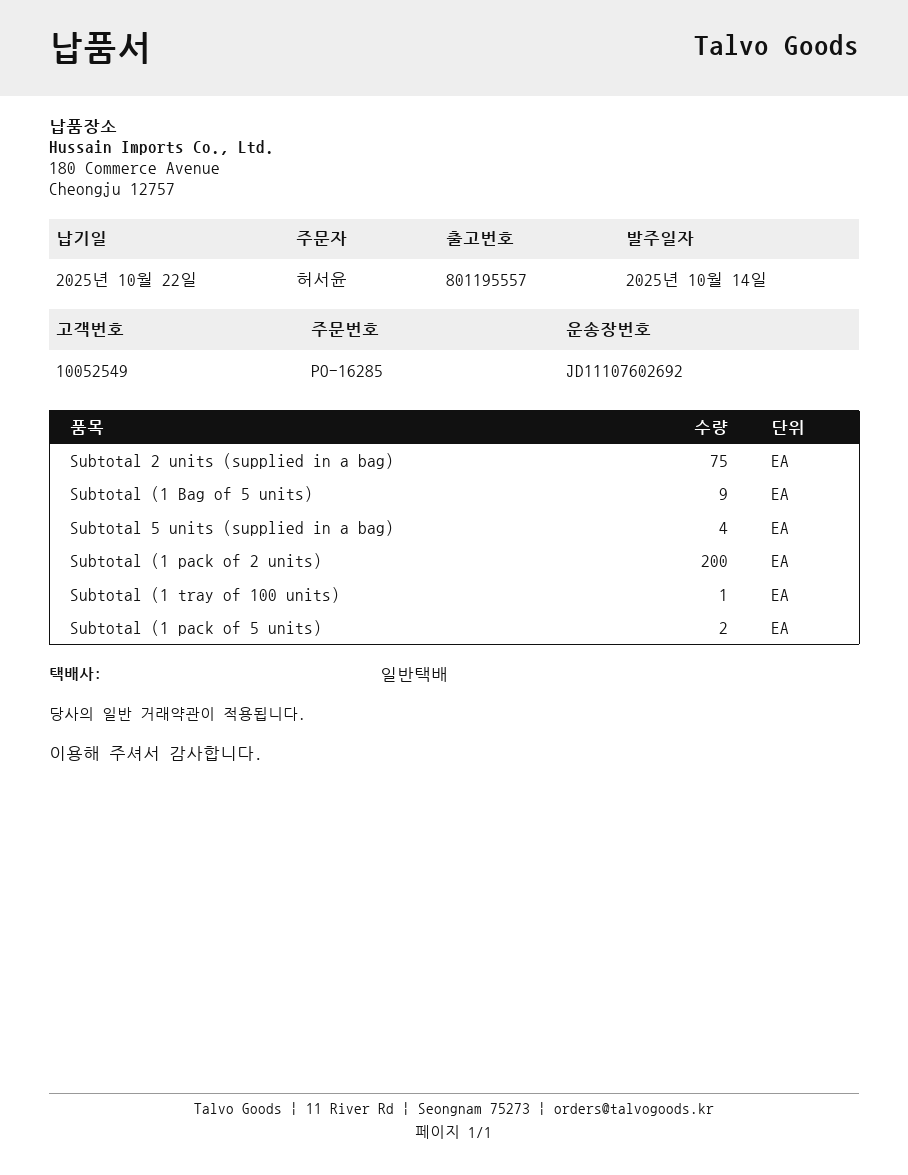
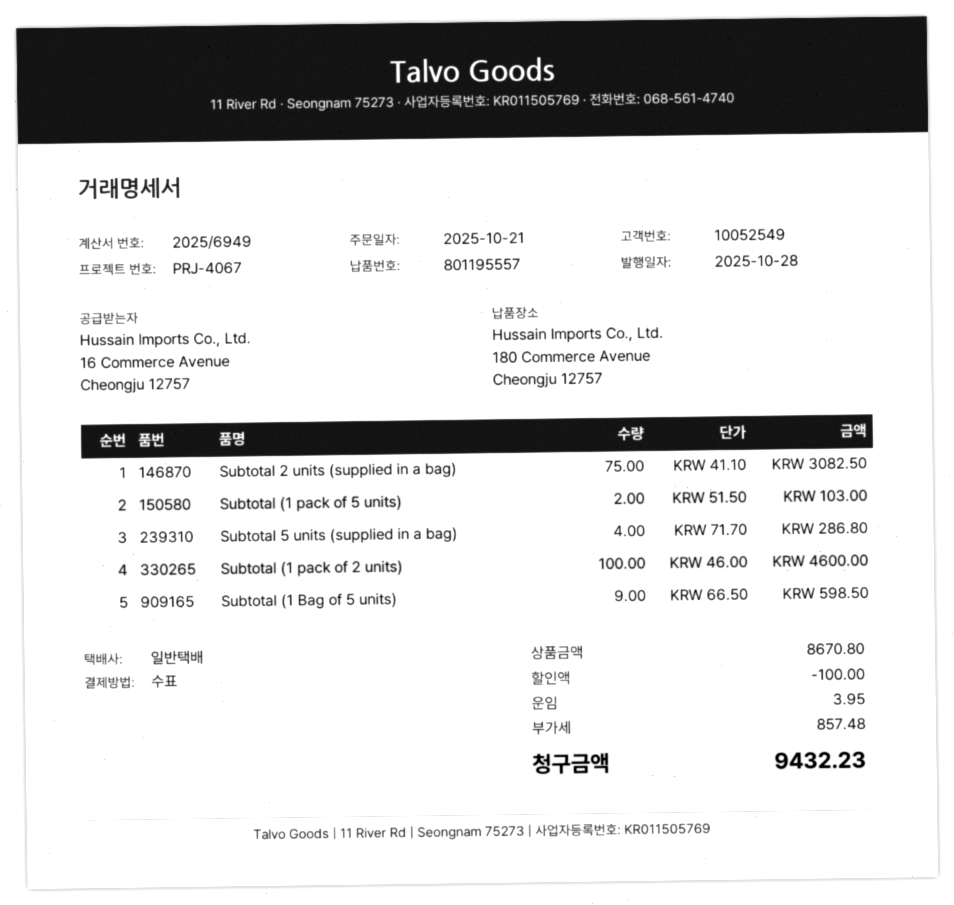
order date: 2025-10-14 -> 2025-10-21
Subtotal (1 pack of 2 units): 200 -> 100
Subtotal (1 tray of 100 units): 1 -> none

